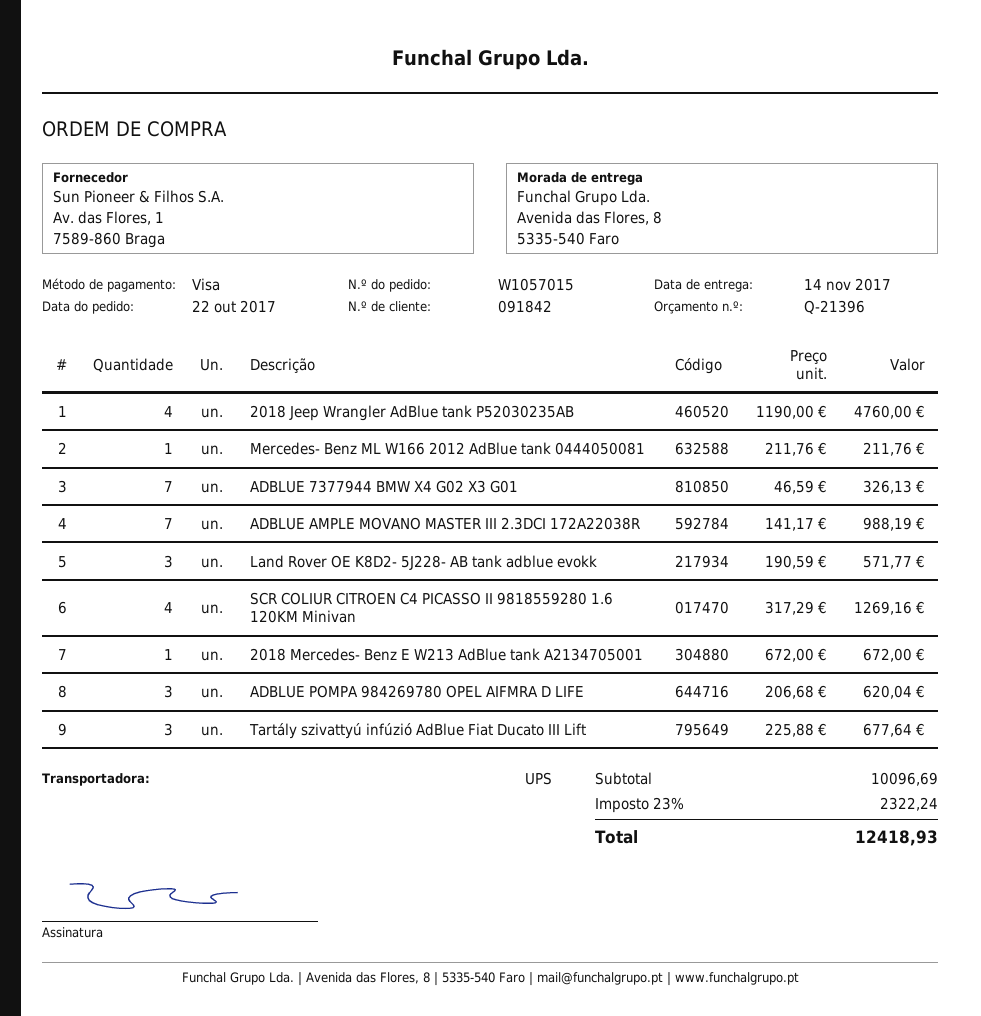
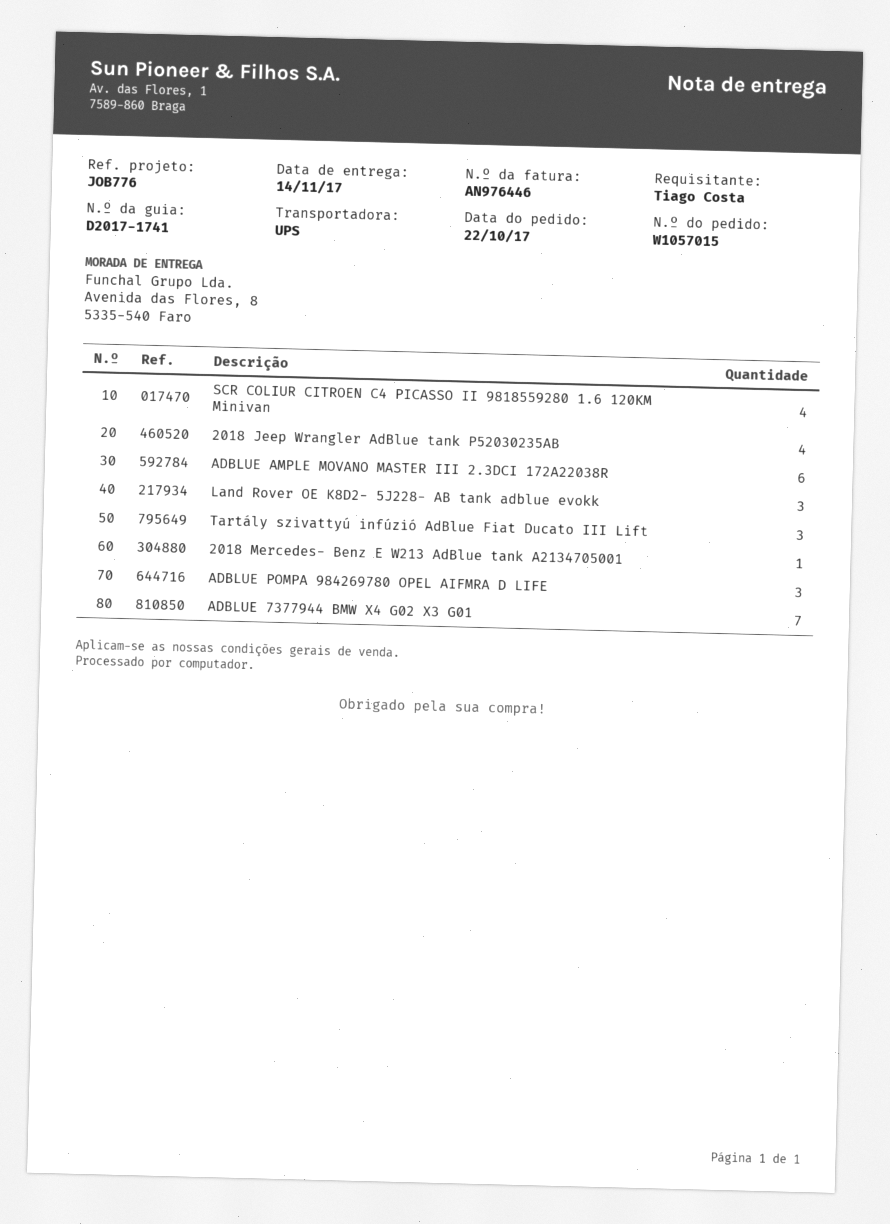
Mercedes- Benz ML W166 2012 AdBlue tank 0444050081: 1 -> none
ADBLUE AMPLE MOVANO MASTER III 2.3DCI 172A22038R: 7 -> 6

